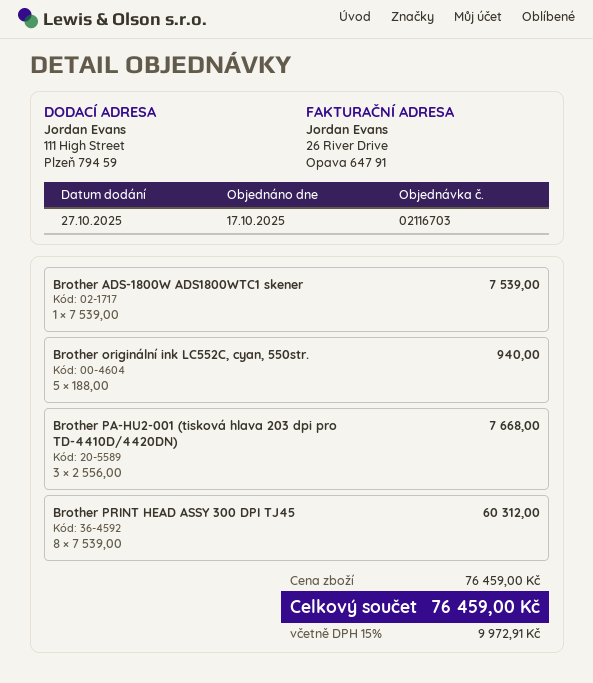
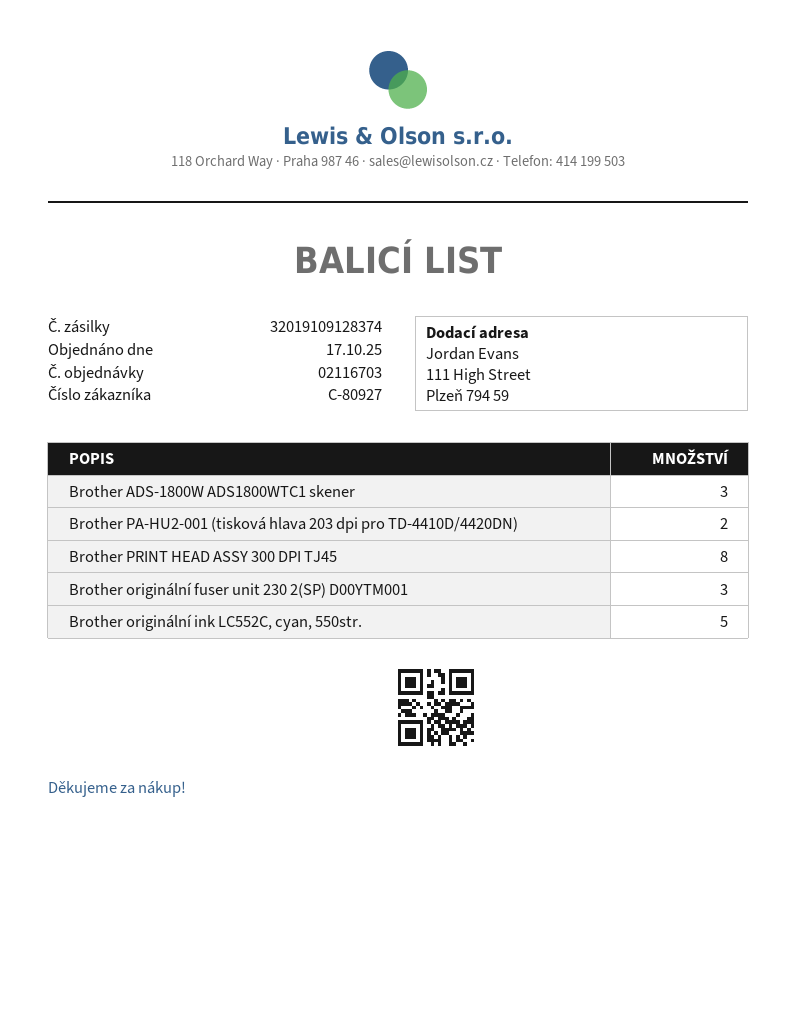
Brother ADS-1800W ADS1800WTC1 skener: 1 -> 3
Brother PA-HU2-001 (tisková hlava 203 dpi pro TD-4410D/4420DN): 3 -> 2
Brother originální fuser unit 230 2(SP) D00YTM001: none -> 3

